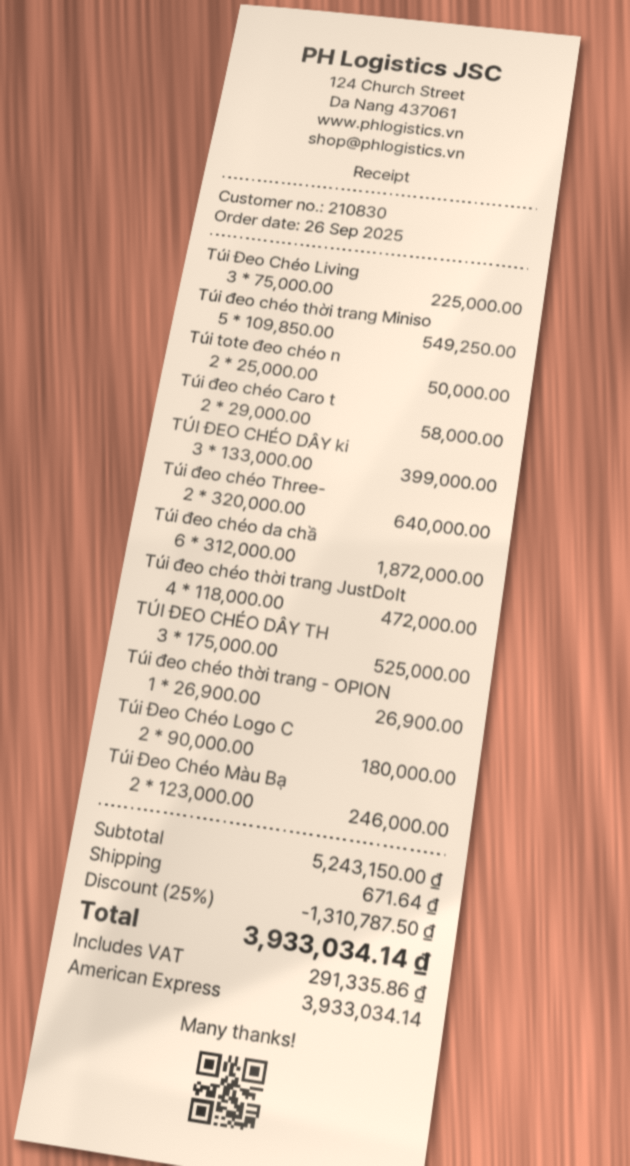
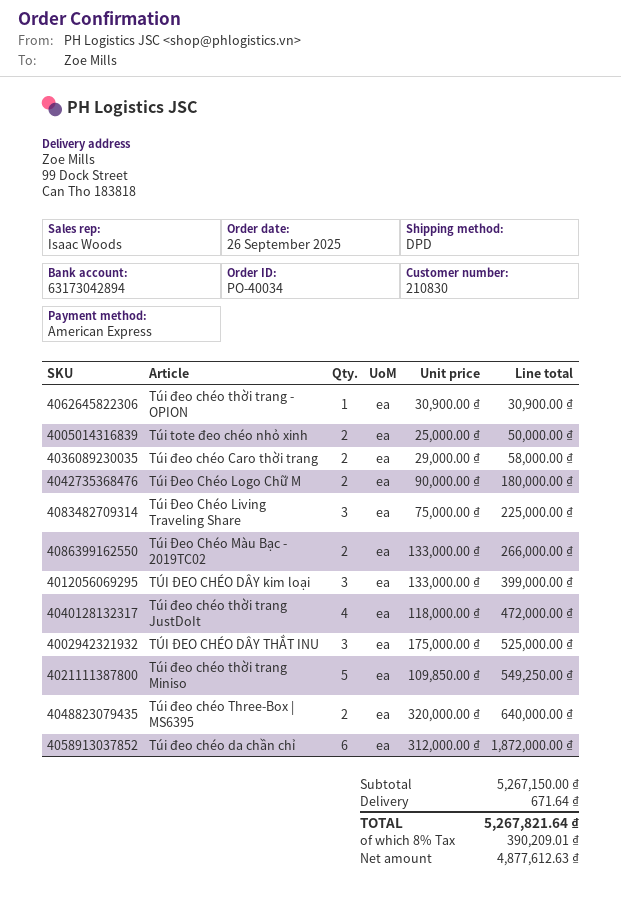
Túi đeo chéo thời trang - OPION: 1 x 26900.00 = 26900.00 -> 1 x 30900.00 = 30900.00
Túi Đeo Chéo Màu Bạ: 2 x 123000.00 = 246000.00 -> 2 x 133000.00 = 266000.00
subtotal: 5243150.00 -> 5267150.00
discount: 25% = 1310787.50 -> none
tax: 291335.86 -> 390209.01
total: 3933034.14 -> 5267821.64

